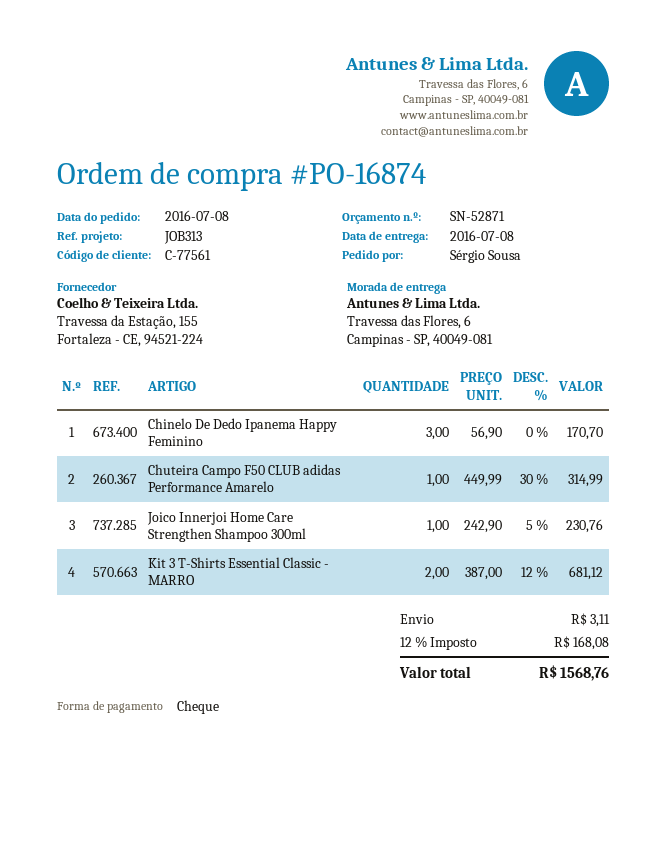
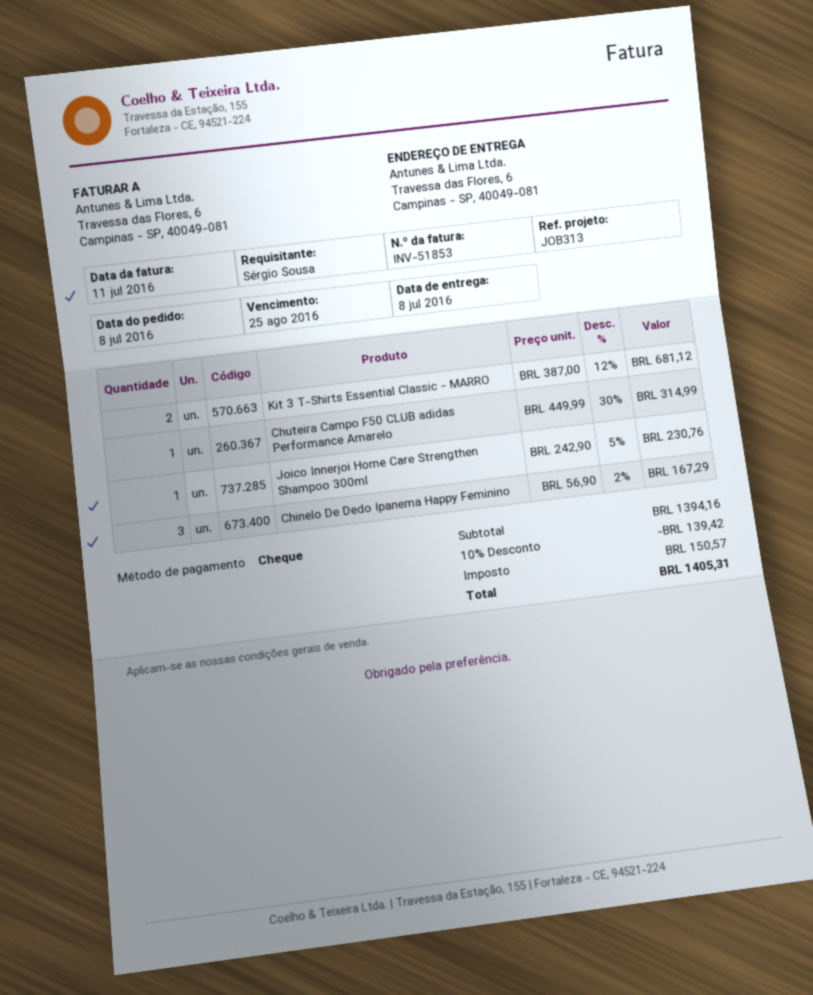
Chinelo De Dedo Ipanema Happy Feminino: 3 x 56.90 = 170.70 -> 3 x 56.90 - 2% = 167.29
discount: none -> 10% = 139.42
shipping: 3.11 -> none
tax: 168.08 -> 150.57
total: 1568.76 -> 1405.31

